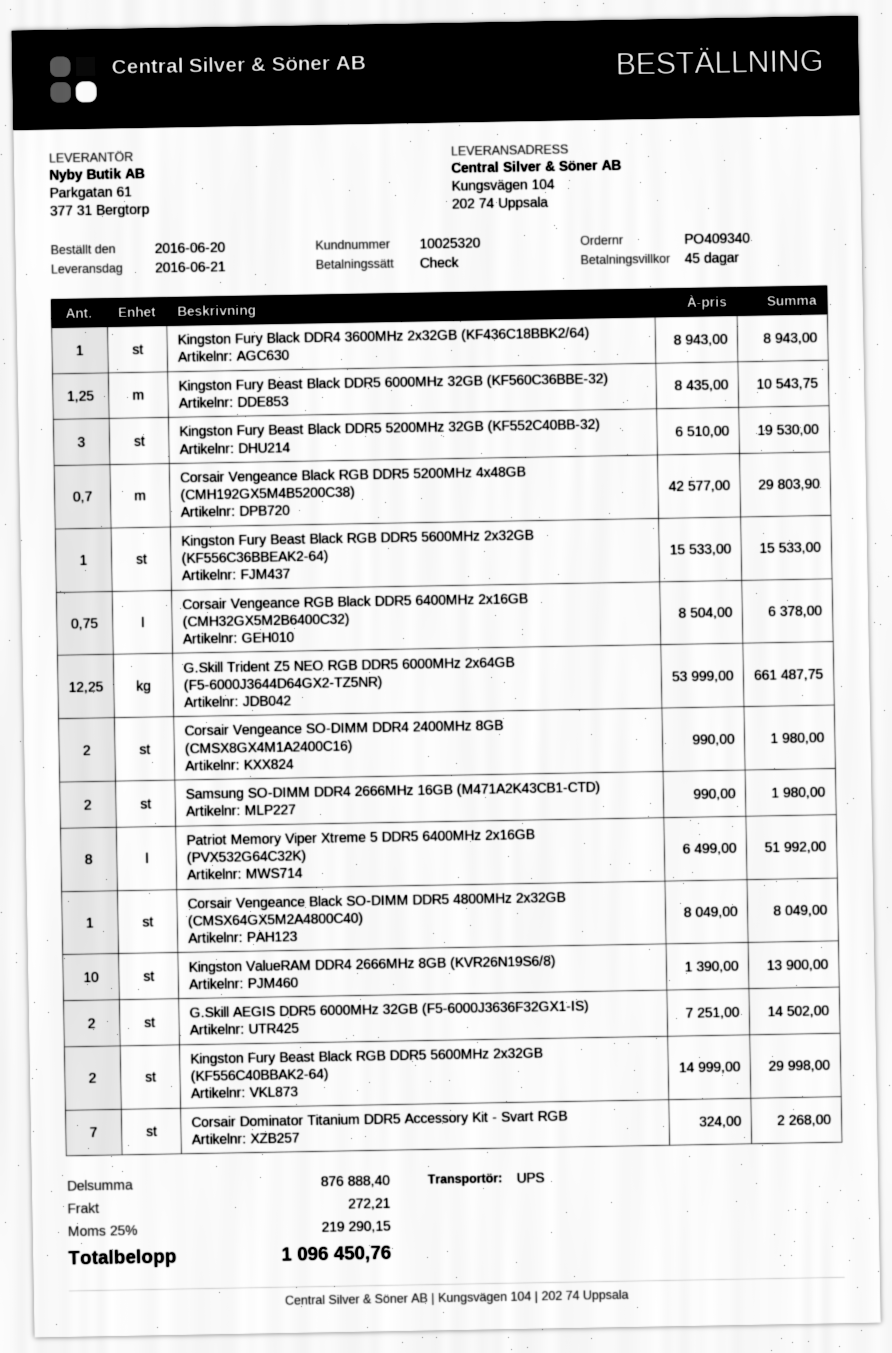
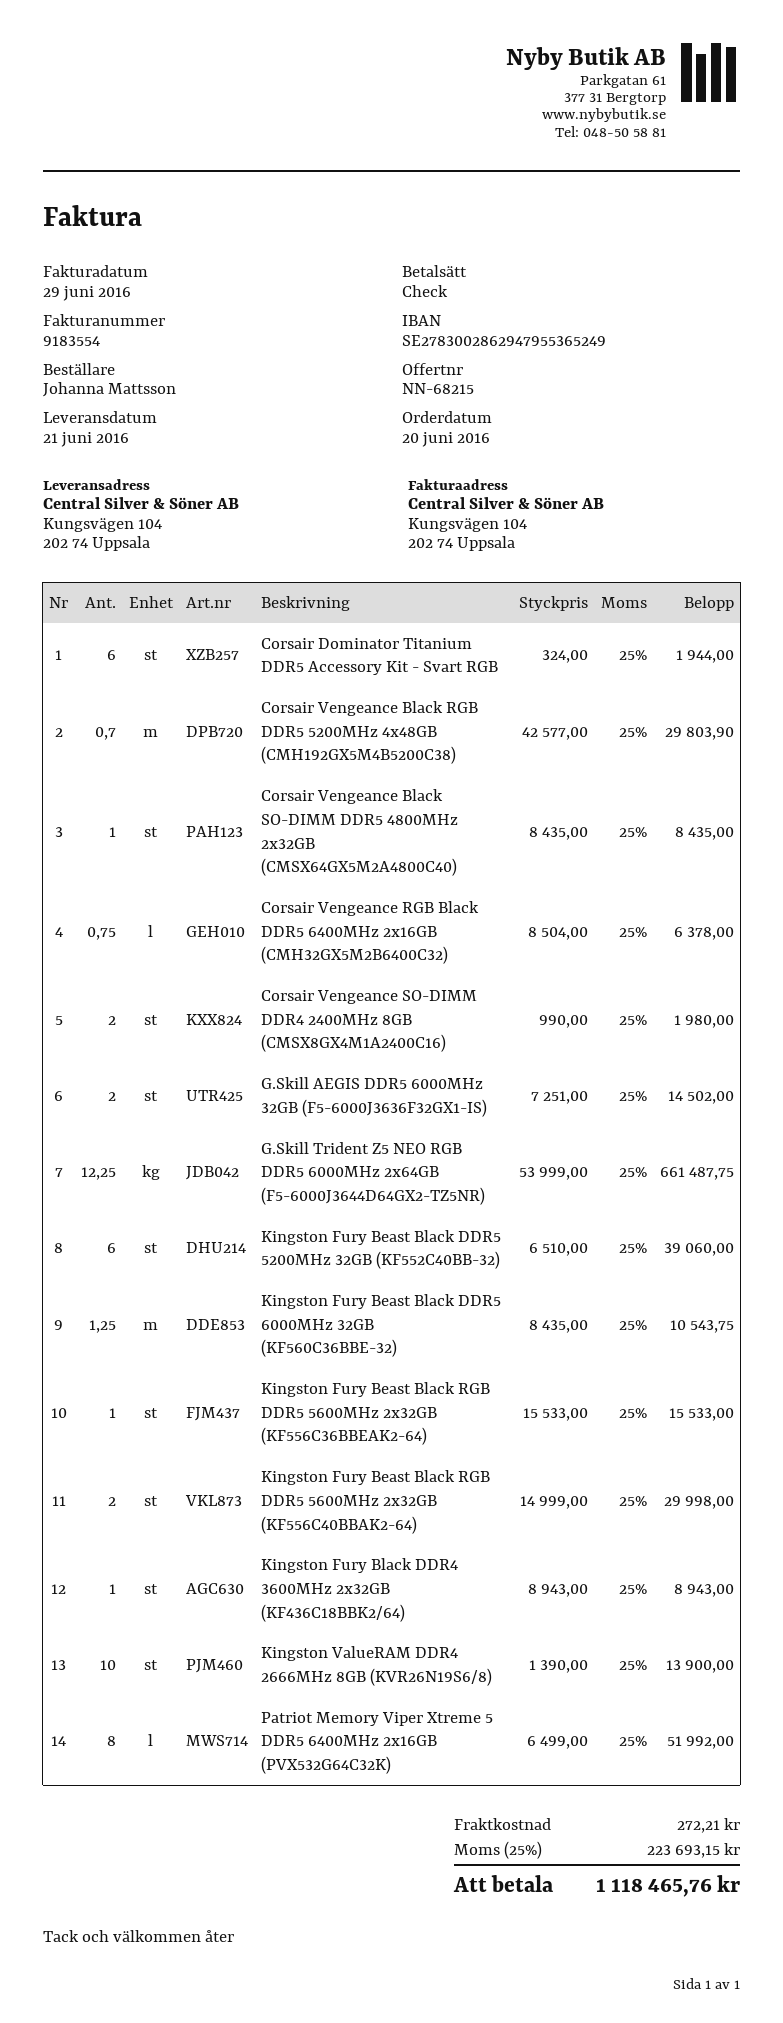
Kingston Fury Beast Black DDR5 5200MHz 32GB (KF552C40BB-32): 3 x 6510.00 = 19530.00 -> 6 x 6510.00 = 39060.00
Samsung SO-DIMM DDR4 2666MHz 16GB (M471A2K43CB1-CTD): 2 x 990.00 = 1980.00 -> none
Corsair Vengeance Black SO-DIMM DDR5 4800MHz 2x32GB (CMSX64GX5M2A4800C40): 1 x 8049.00 = 8049.00 -> 1 x 8435.00 = 8435.00
Corsair Dominator Titanium DDR5 Accessory Kit - Svart RGB: 7 x 324.00 = 2268.00 -> 6 x 324.00 = 1944.00
tax: 25% = 219290.15 -> 25% = 223693.15
total: 1096450.76 -> 1118465.76

